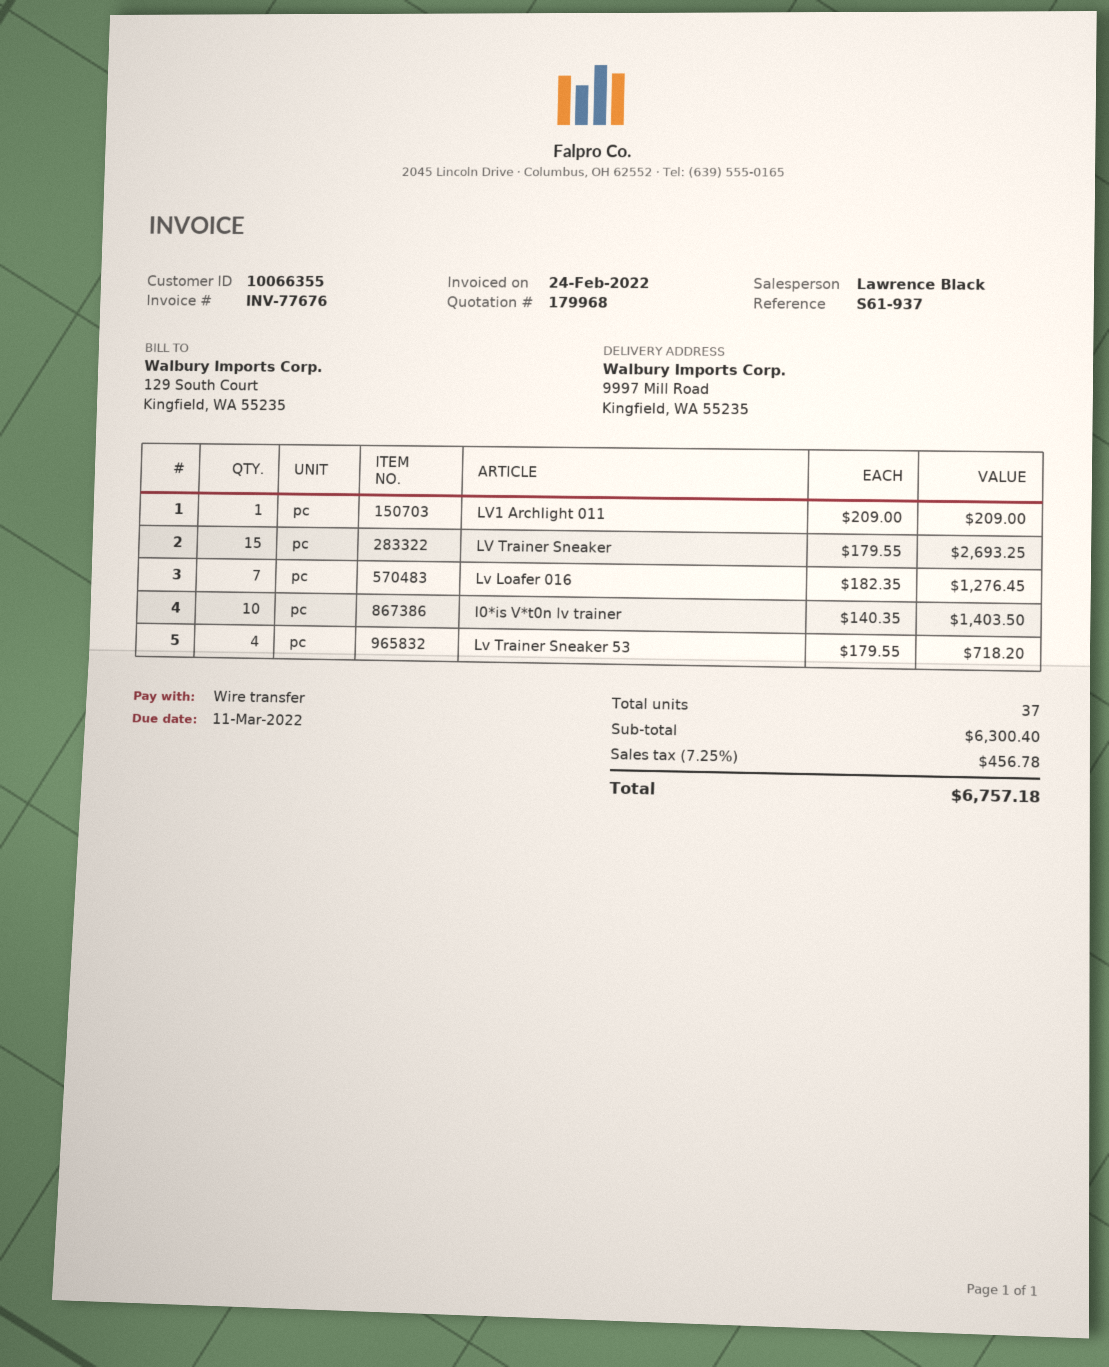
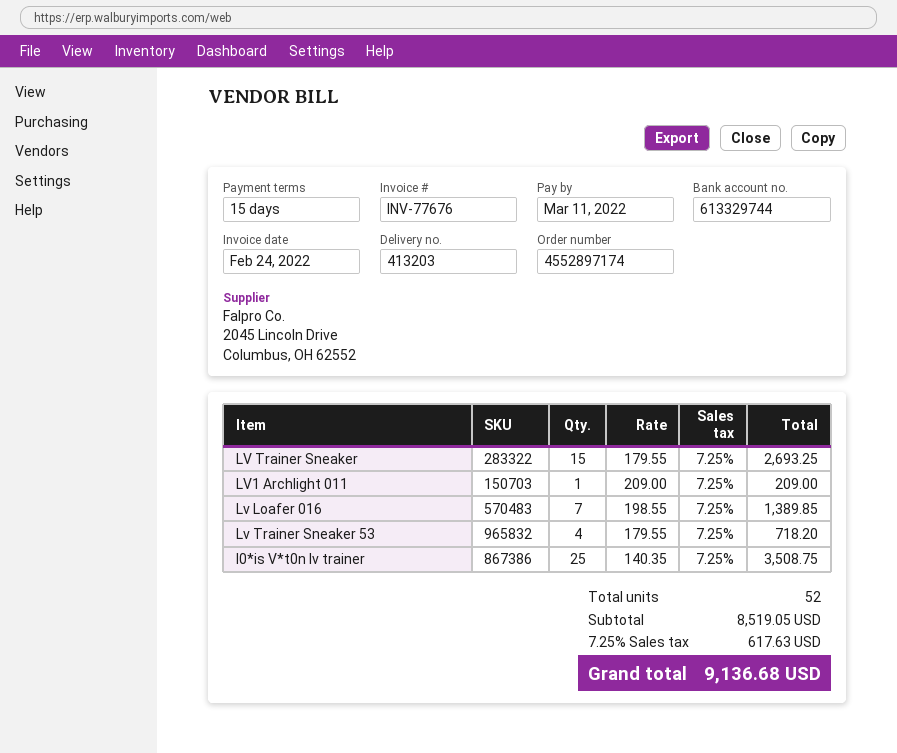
Lv Loafer 016: 7 x 182.35 = 1276.45 -> 7 x 198.55 = 1389.85
l0*is V*t0n lv trainer: 10 x 140.35 = 1403.50 -> 25 x 140.35 = 3508.75
total quantity: 37 -> 52
subtotal: 6300.40 -> 8519.05
tax: 7.25% = 456.78 -> 7.25% = 617.63
total: 6757.18 -> 9136.68

